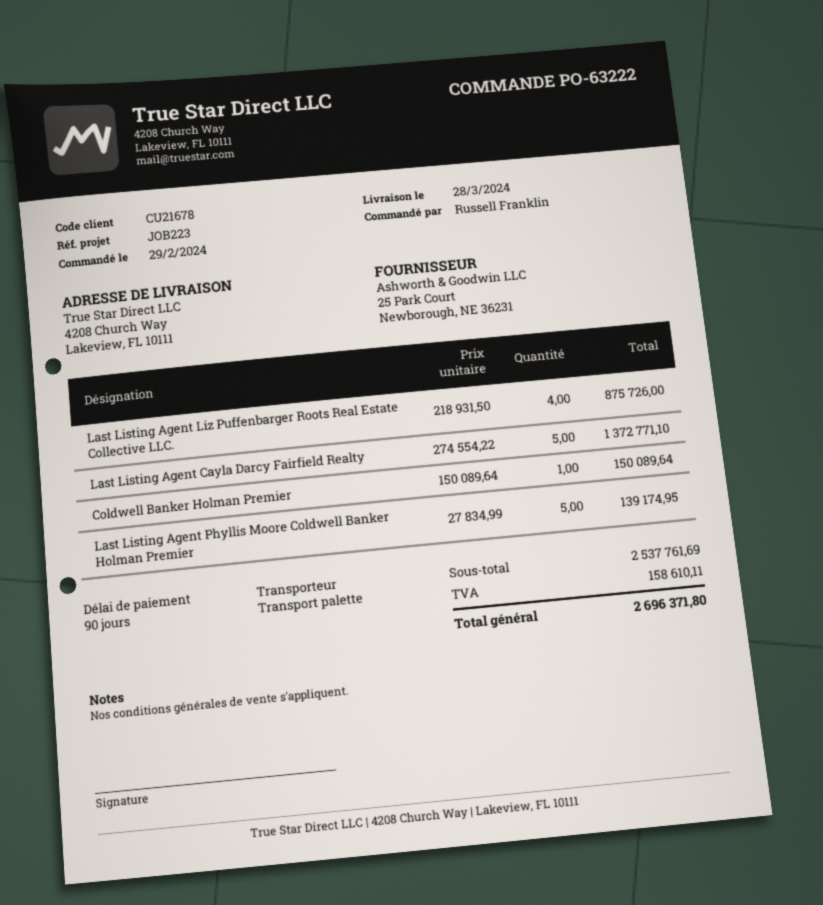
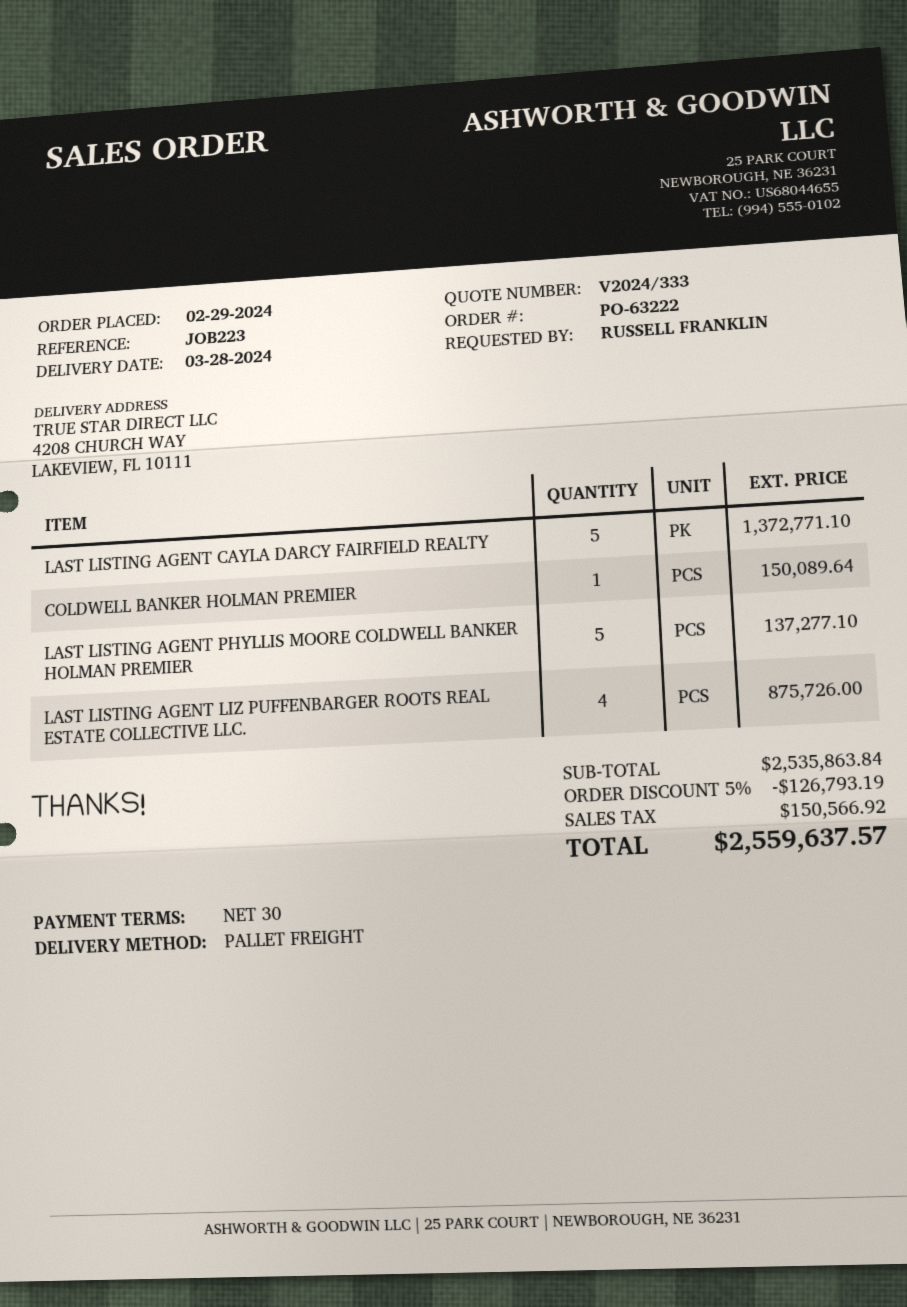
payment terms: 90 days -> 30 days
Last Listing Agent Phyllis Moore Coldwell Banker Holman Premier: 5 for 139174.95 -> 5 for 137277.10
subtotal: 2537761.69 -> 2535863.84
discount: none -> 5% = 126793.19
tax: 158610.11 -> 150566.92
total: 2696371.80 -> 2559637.57

